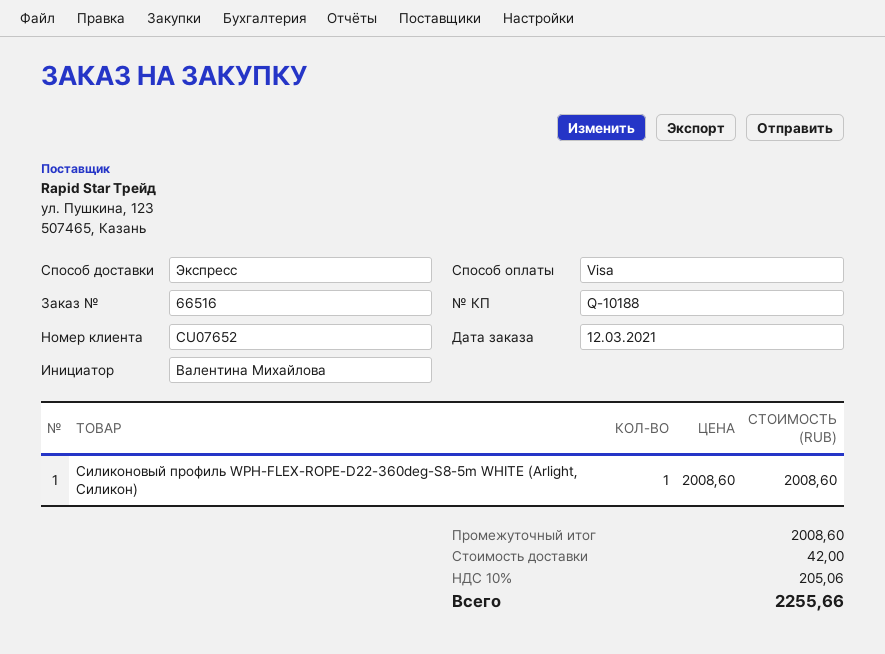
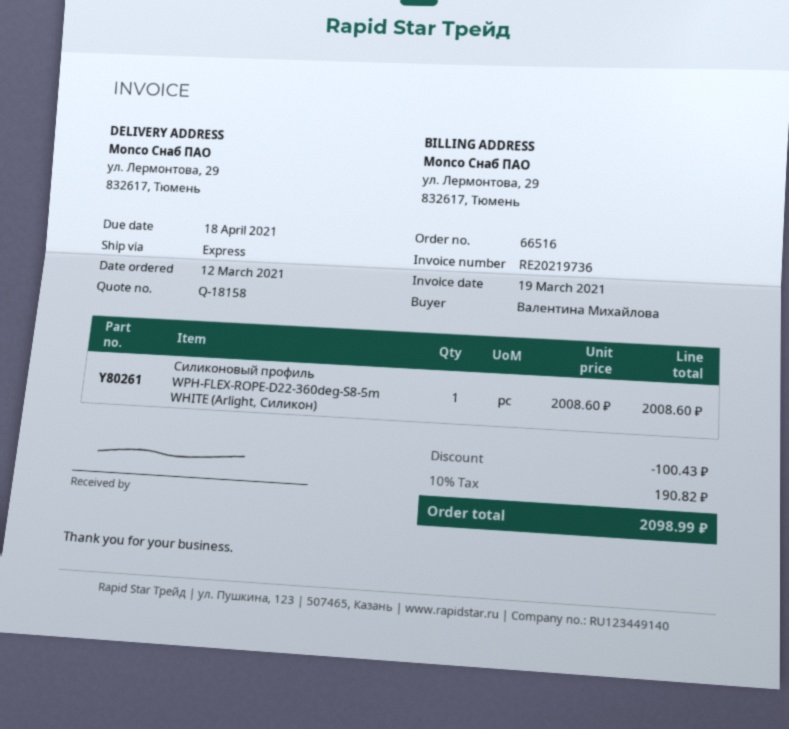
quote number: Q-10188 -> Q-18158
discount: none -> 100.43
shipping: 42.00 -> none
tax: 10% = 205.06 -> 10% = 190.82
total: 2255.66 -> 2098.99

